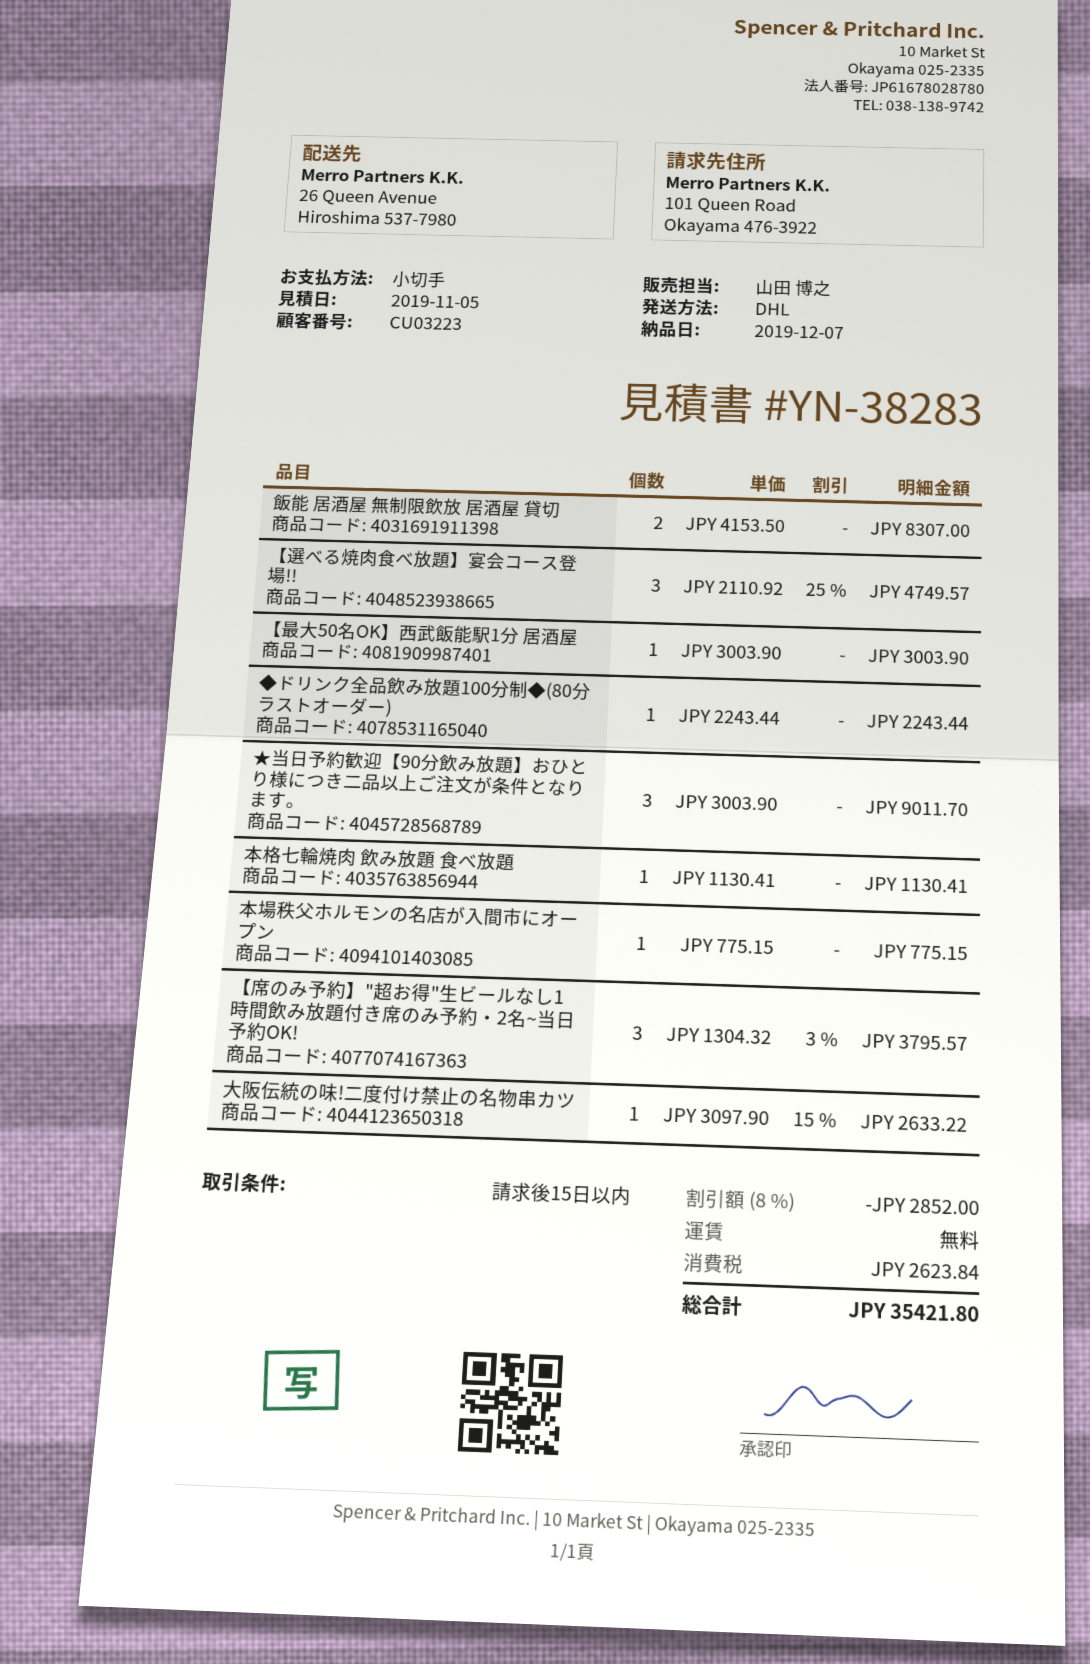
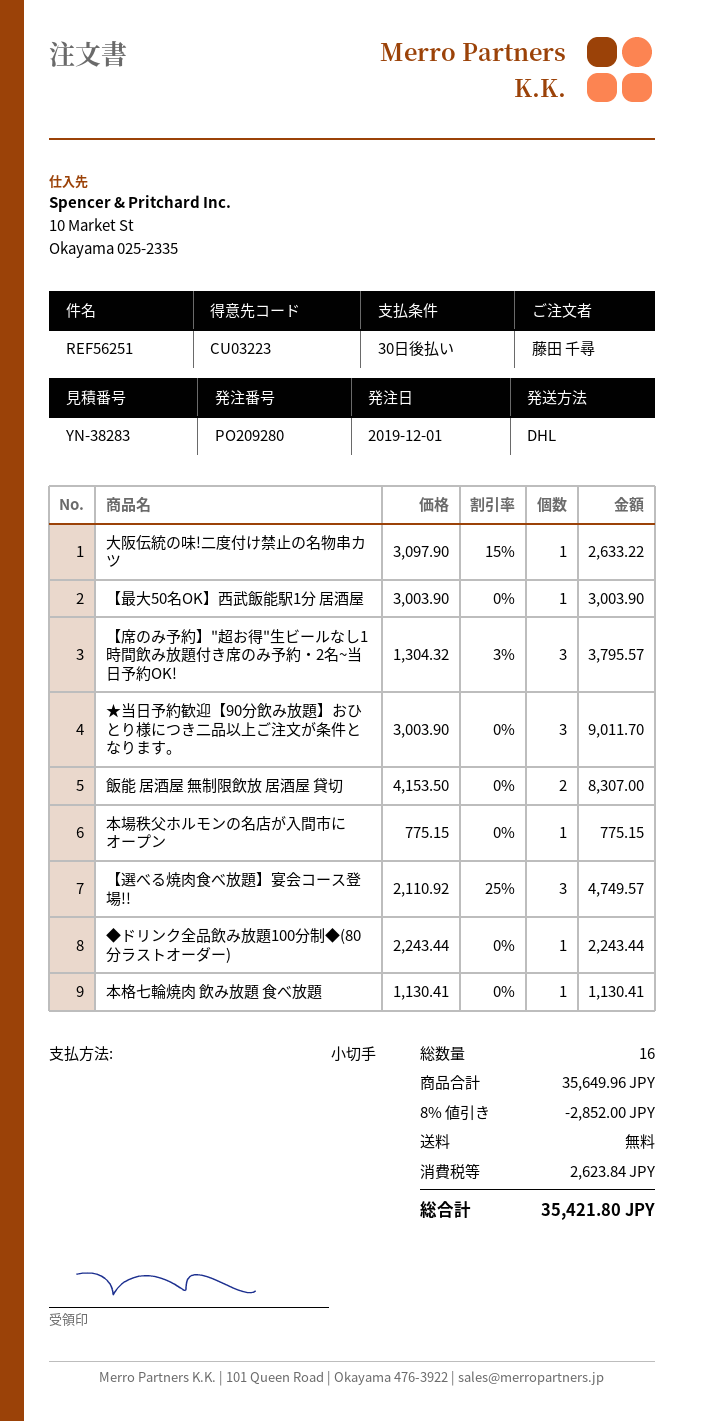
payment terms: 15 days -> 30 days

